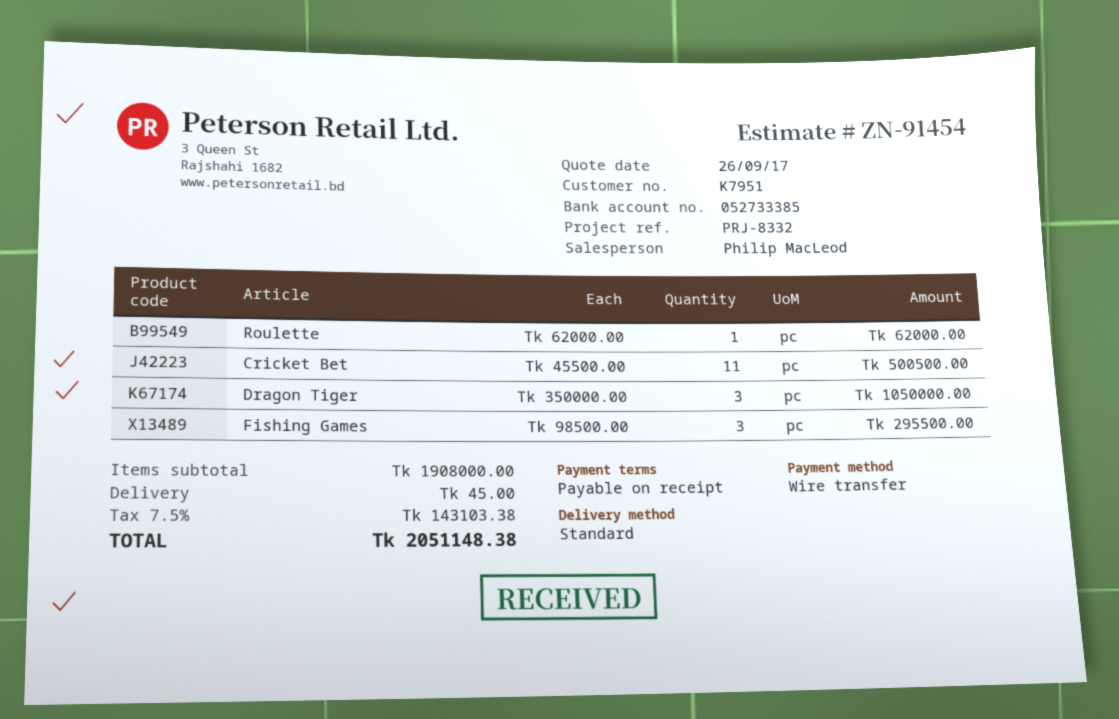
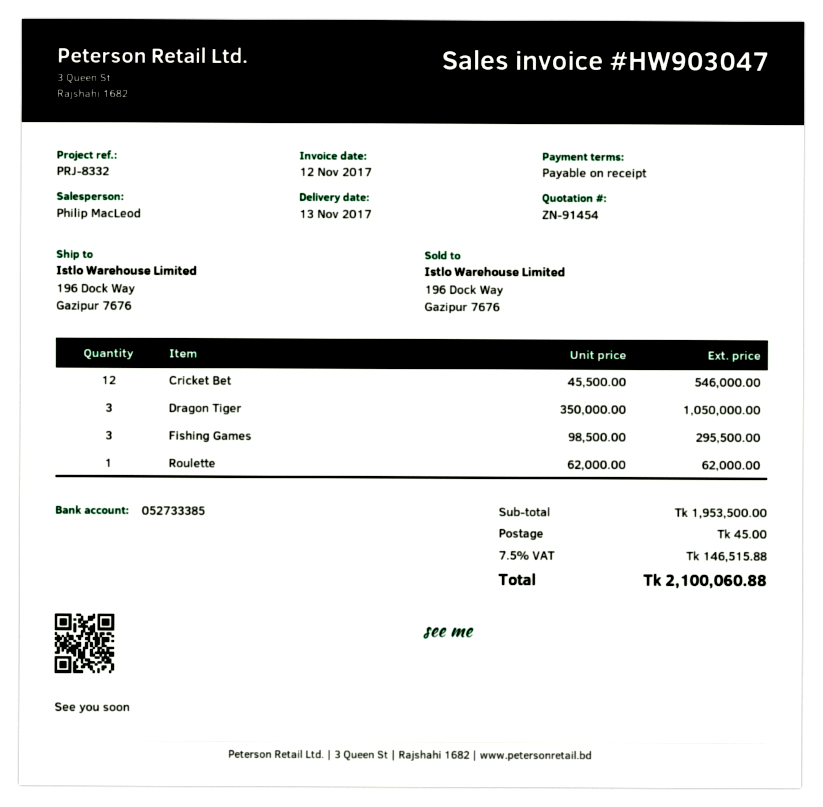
Cricket Bet: 11 x 45500.00 = 500500.00 -> 12 x 45500.00 = 546000.00
subtotal: 1908000.00 -> 1953500.00
tax: 7.5% = 143103.38 -> 7.5% = 146515.88
total: 2051148.38 -> 2100060.88

